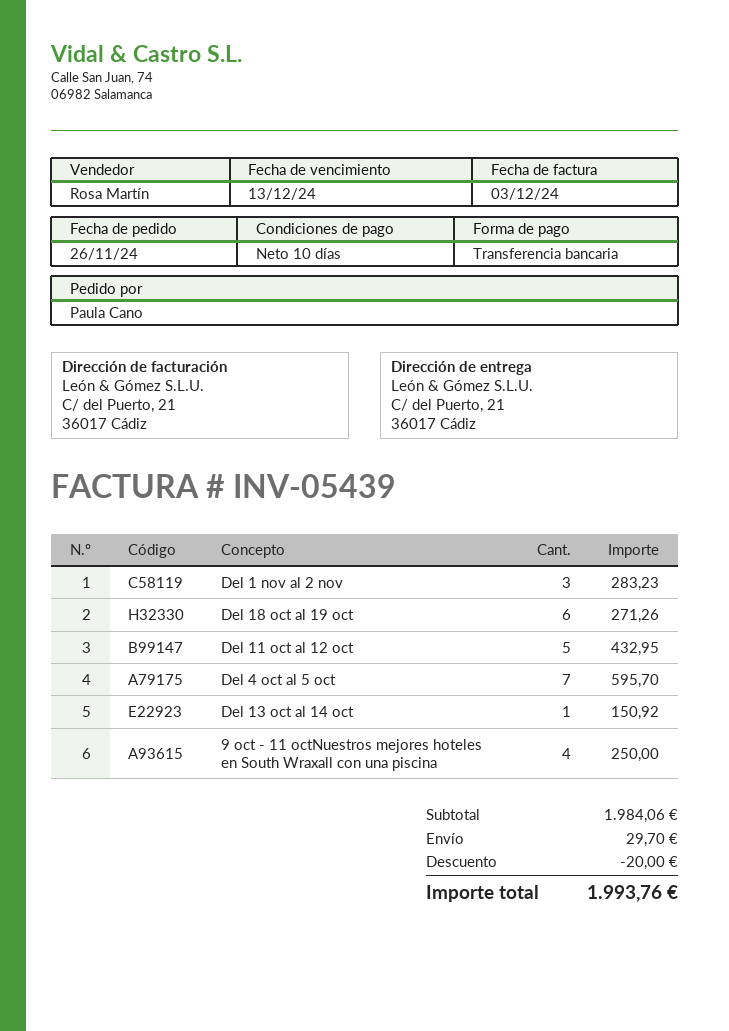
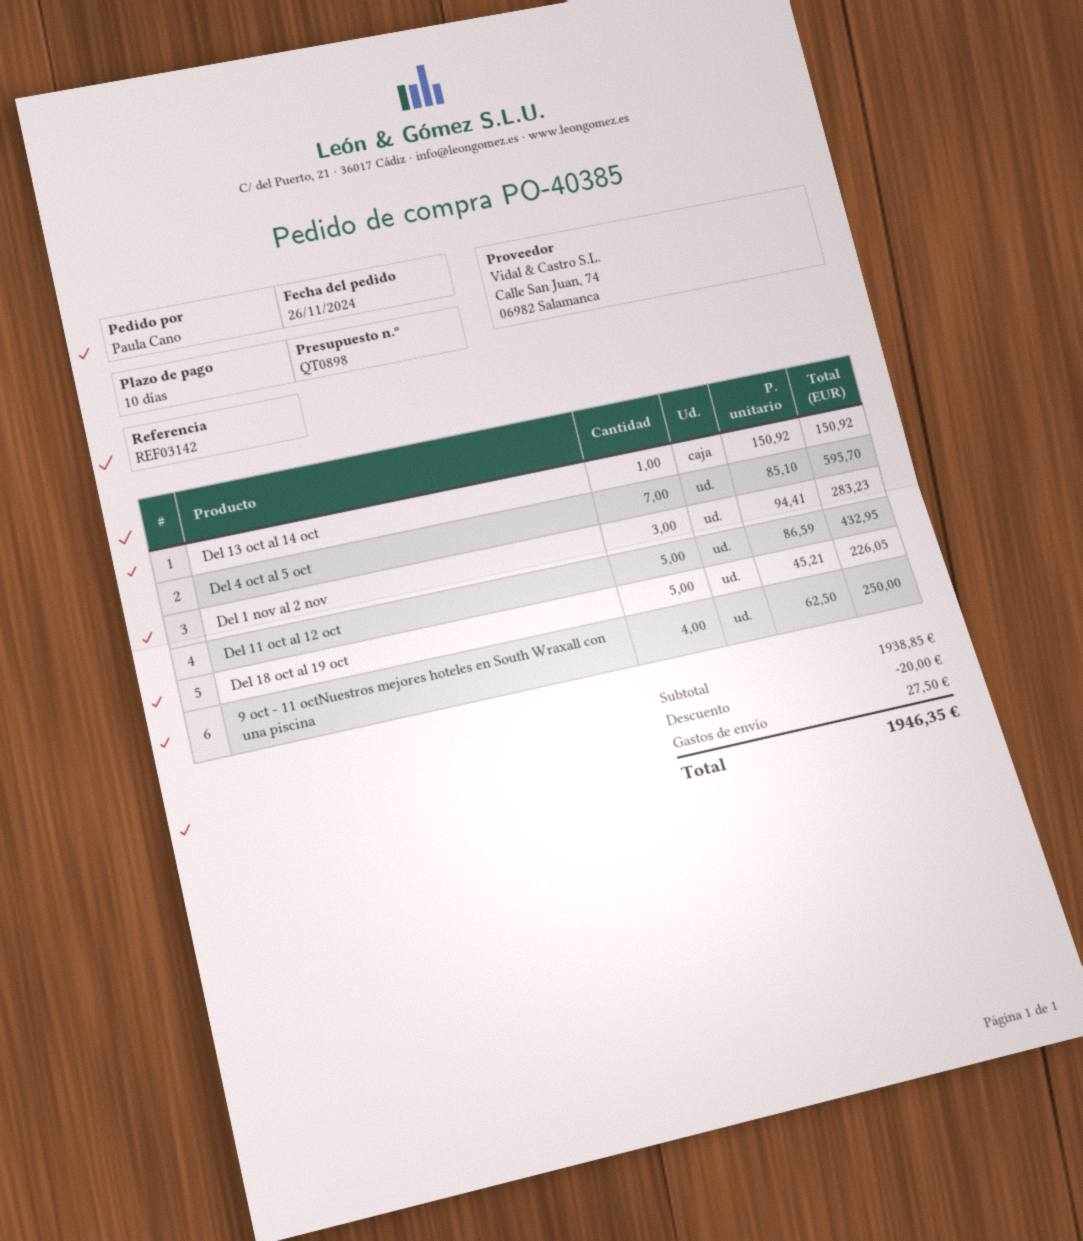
Del 18 oct al 19 oct: 6 for 271.26 -> 5 for 226.05
subtotal: 1984.06 -> 1938.85
shipping: 29.70 -> 27.50
total: 1993.76 -> 1946.35

